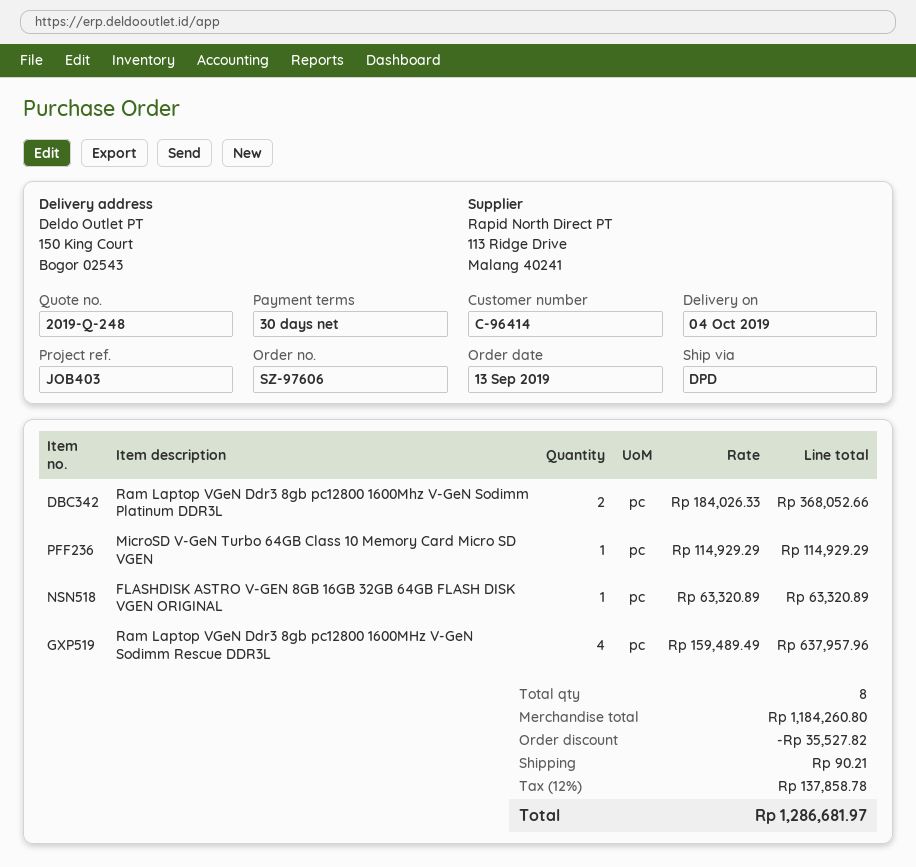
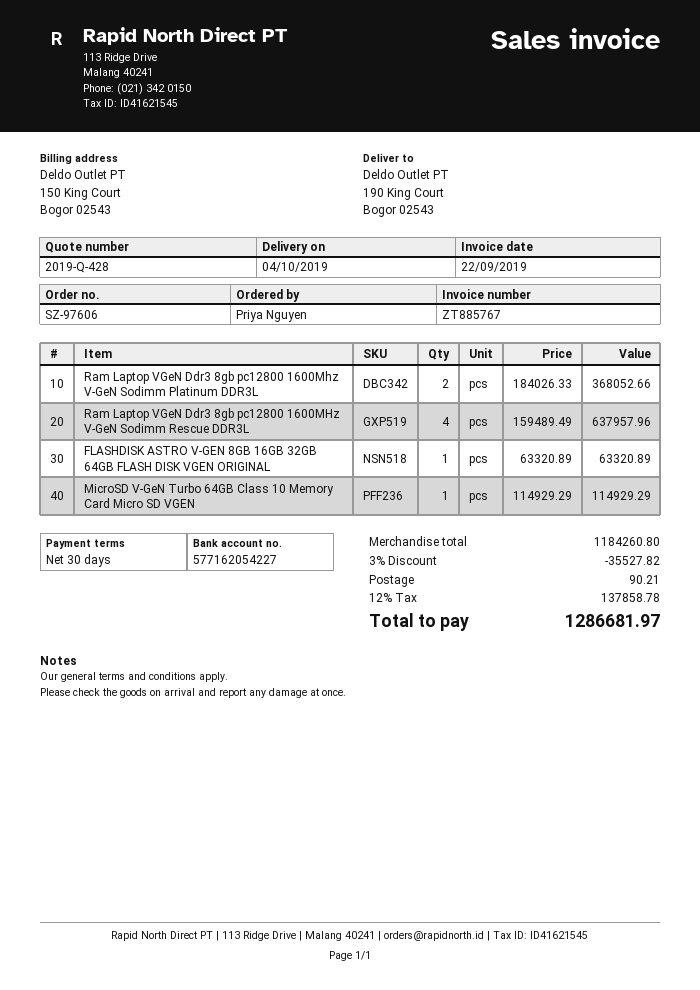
quote number: 2019-Q-248 -> 2019-Q-428
ship to: 150 King Court, Bogor 02543 -> 190 King Court, Bogor 02543

